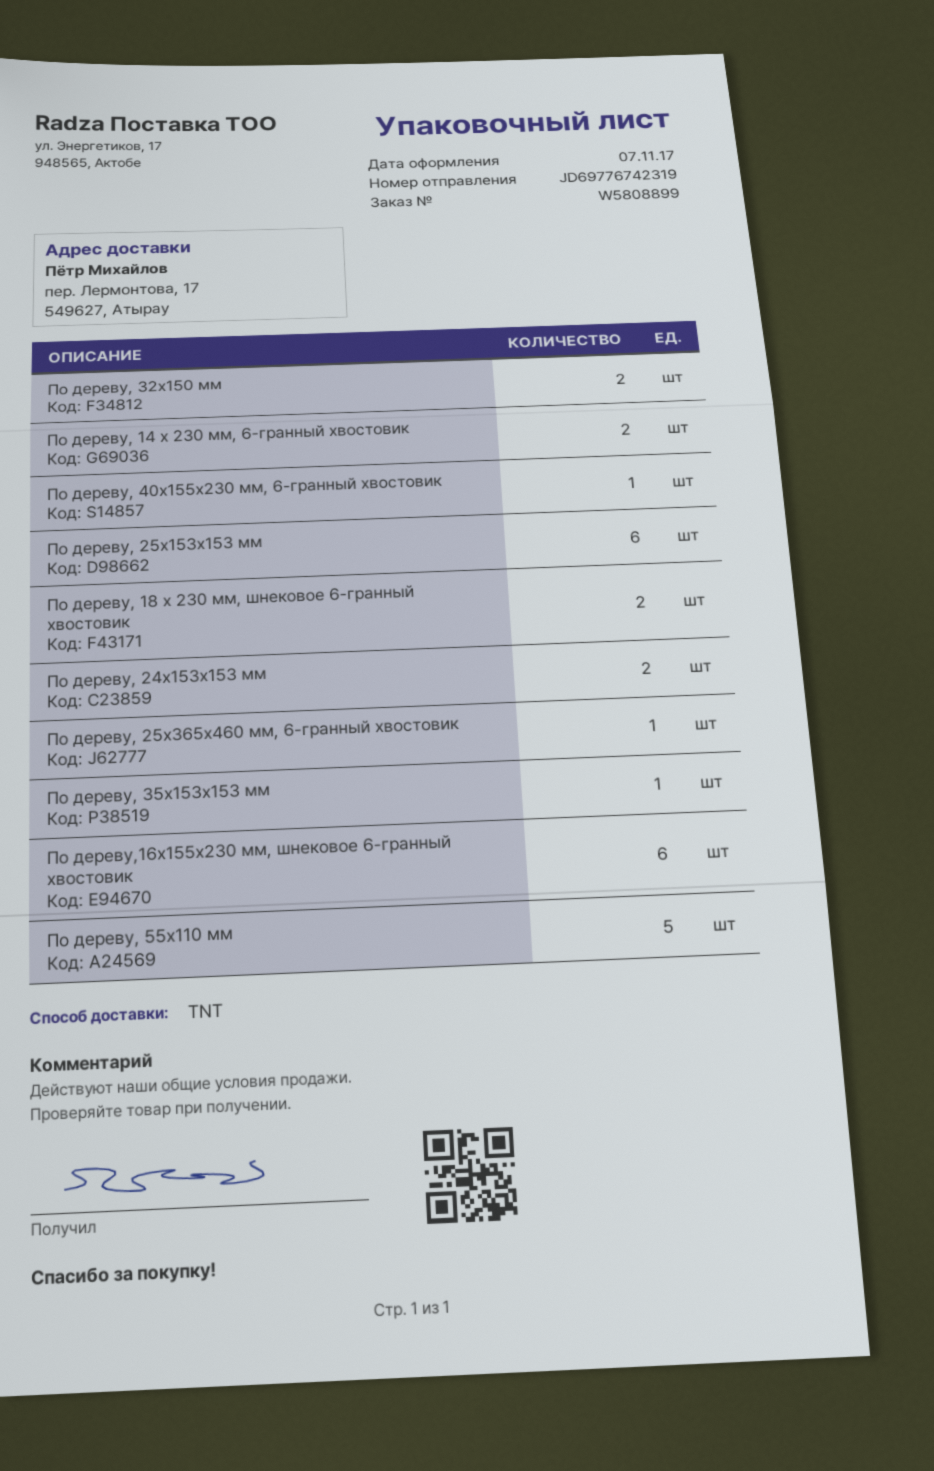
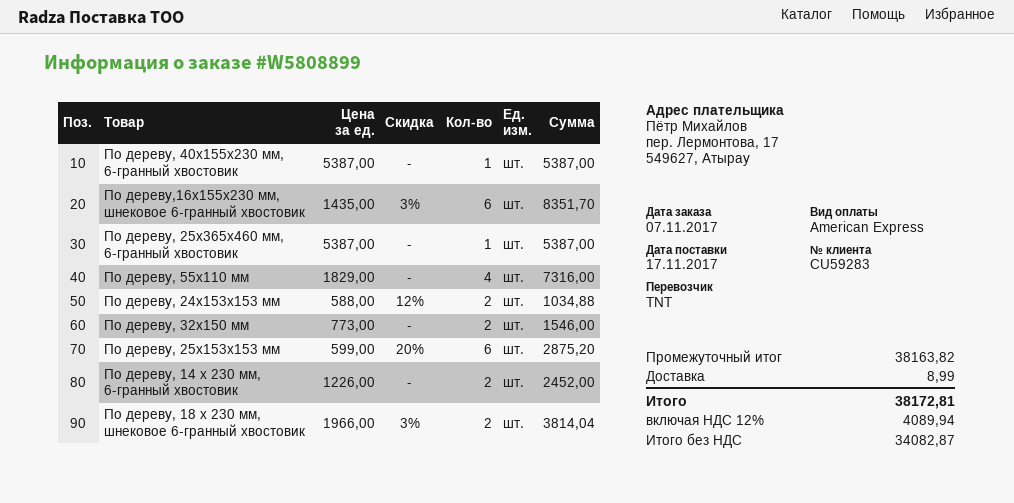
По дереву, 35x153x153 мм: 1 -> none
По дереву, 55х110 мм: 5 -> 4

